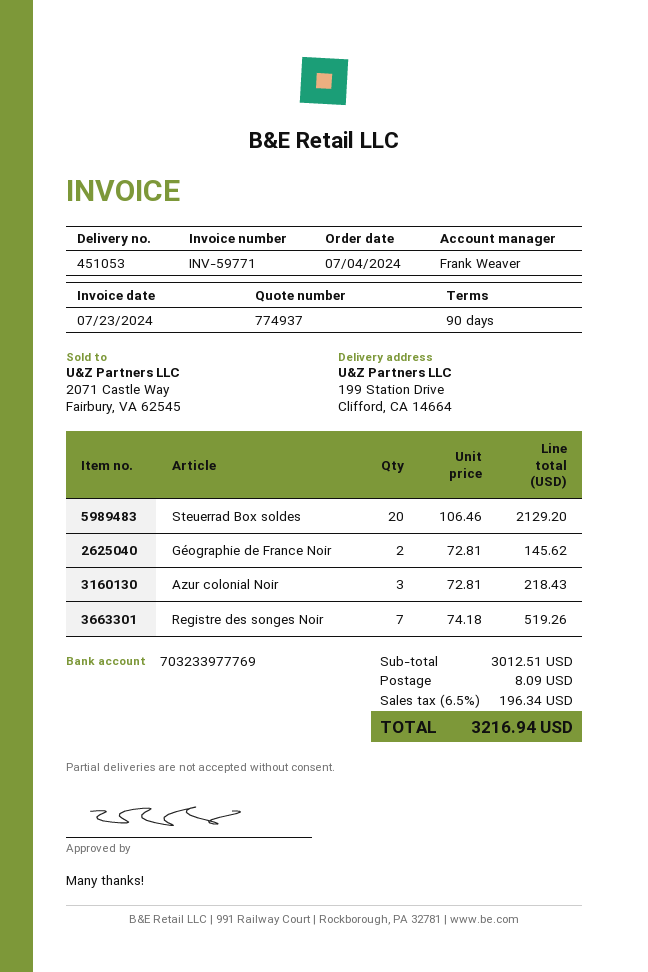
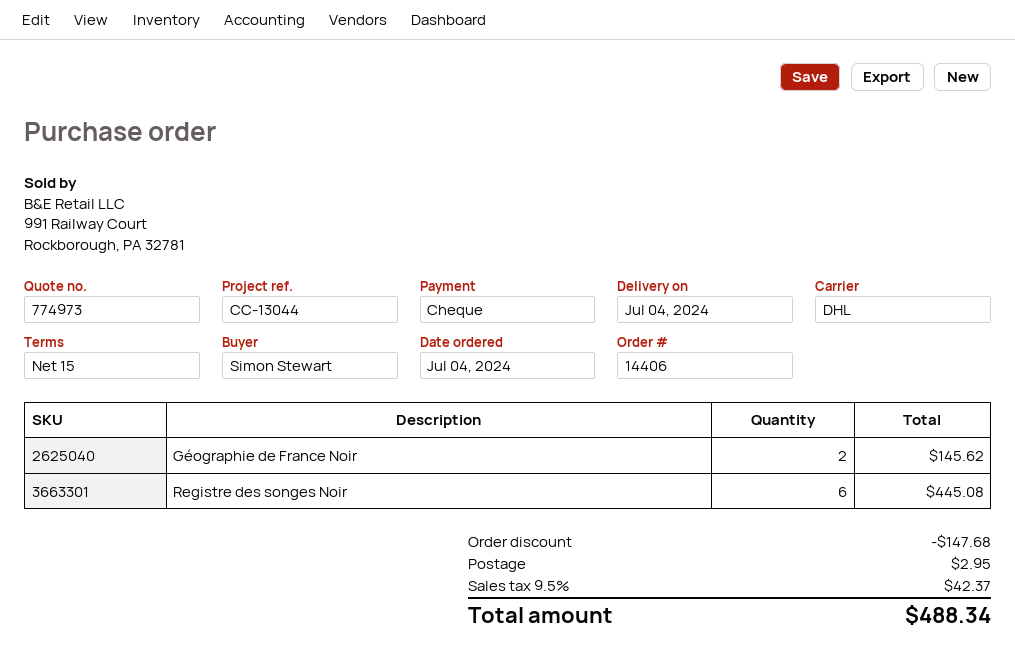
quote number: 774937 -> 774973
payment terms: 90 days -> 15 days
Steuerrad Box soldes: 20 for 2129.20 -> none
Azur colonial Noir: 3 for 218.43 -> none
Registre des songes Noir: 7 for 519.26 -> 6 for 445.08
discount: none -> 147.68
shipping: 8.09 -> 2.95
tax: 6.5% = 196.34 -> 9.5% = 42.37
total: 3216.94 -> 488.34

